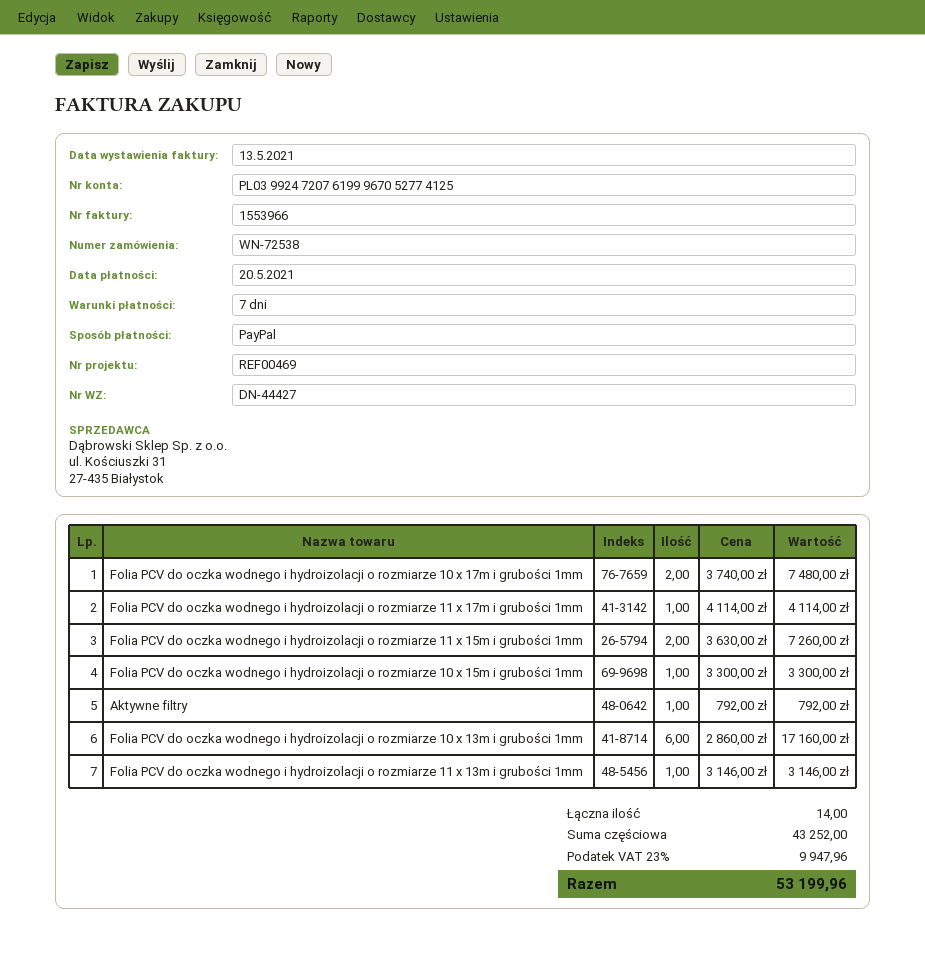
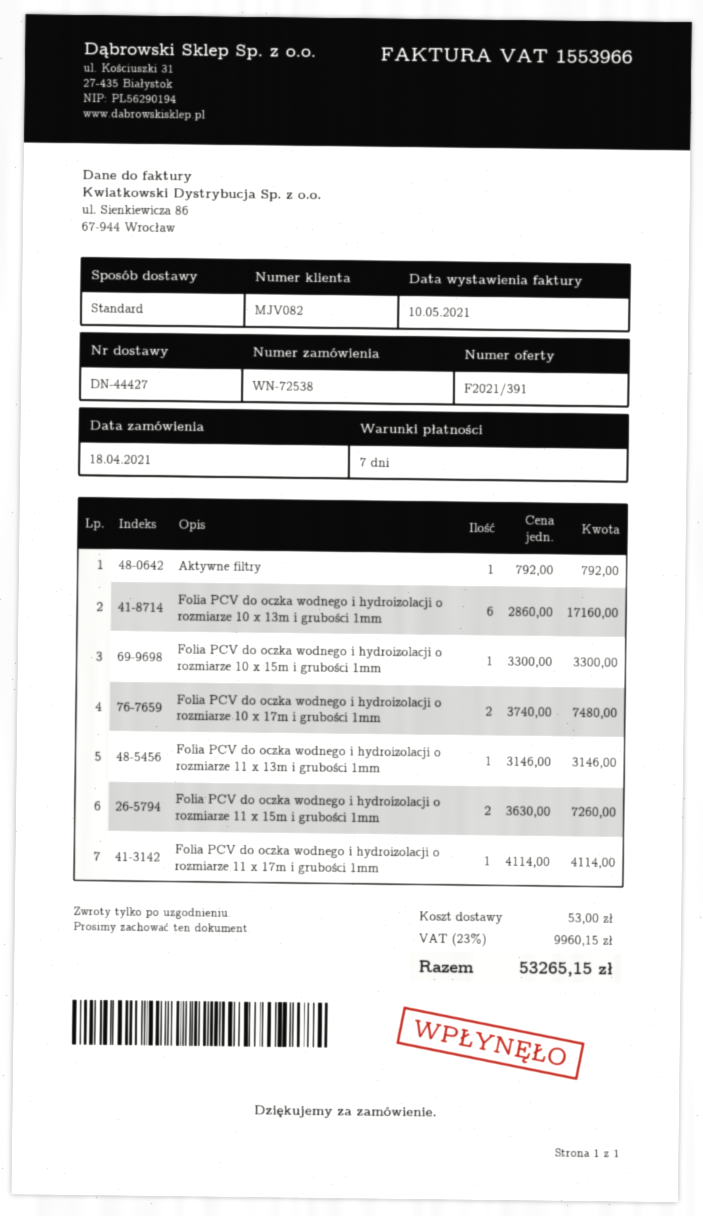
invoice date: 2021-05-13 -> 2021-05-10
shipping: none -> 53.00
tax: 23% = 9947.96 -> 23% = 9960.15
total: 53199.96 -> 53265.15

